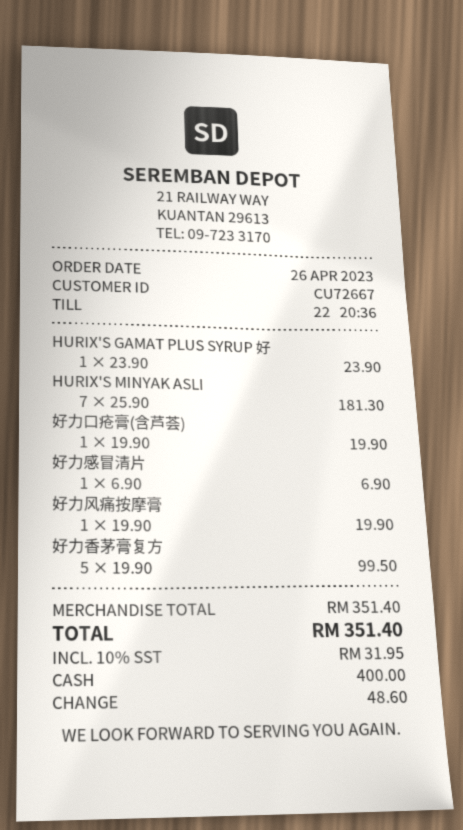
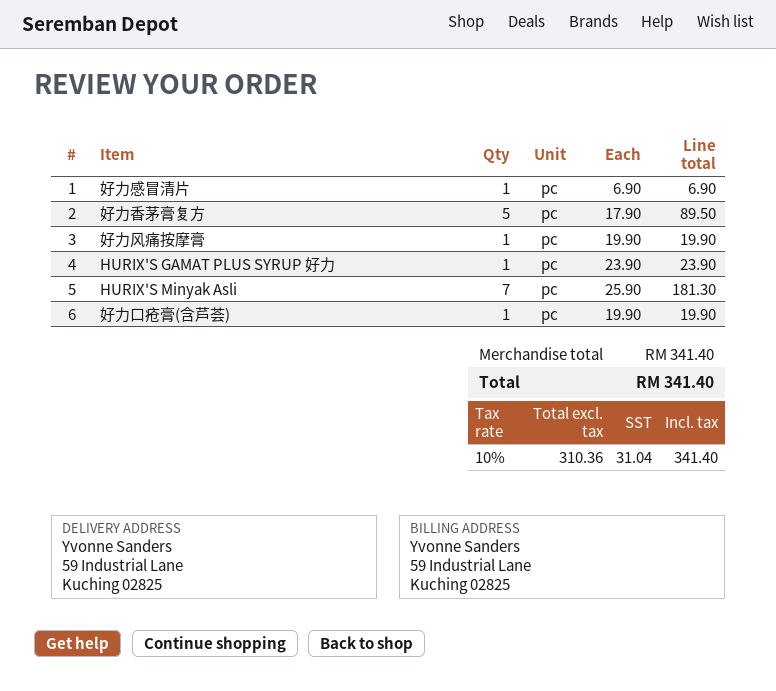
好力香茅膏复方: 5 x 19.90 = 99.50 -> 5 x 17.90 = 89.50
subtotal: 351.40 -> 341.40
tax: 10% = 31.95 -> 10% = 31.04
total: 351.40 -> 341.40

